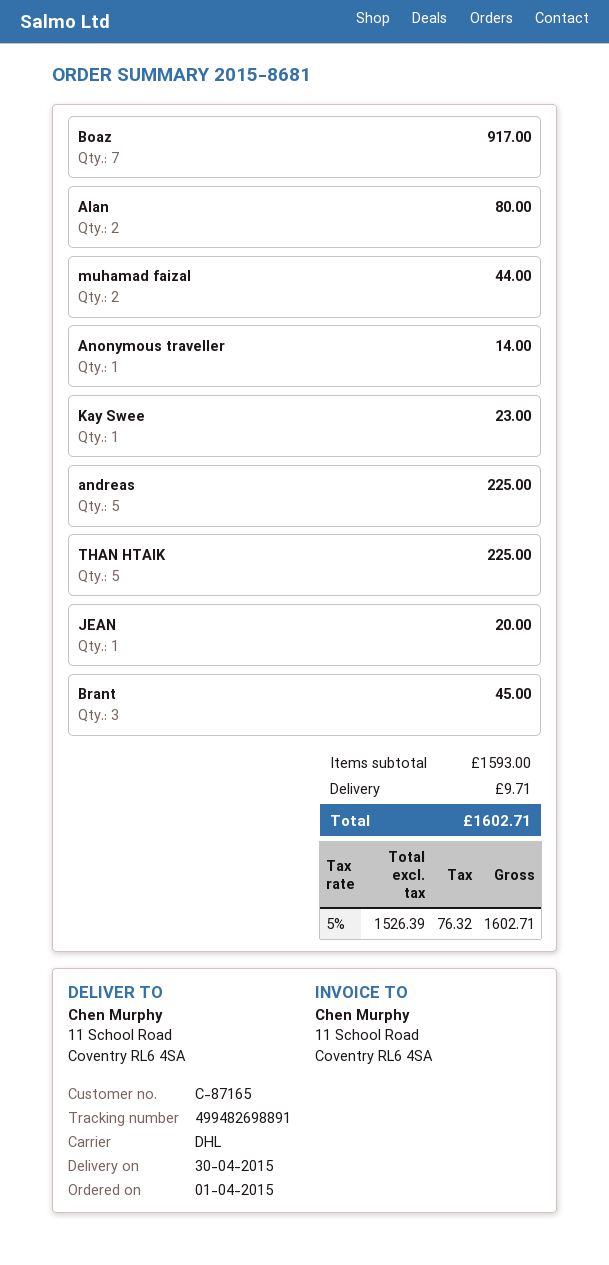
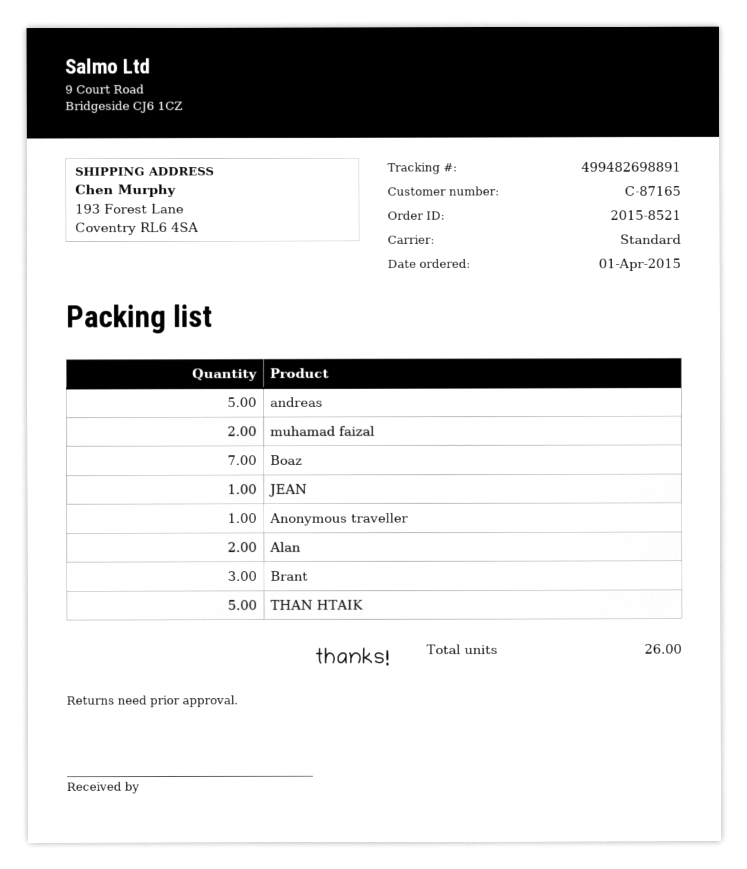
order number: 2015-8681 -> 2015-8521
shipping method: DHL -> standard
ship to: 11 School Road, Coventry RL6 4SA -> 193 Forest Lane, Coventry RL6 4SA
Kay Swee: 1 -> none

